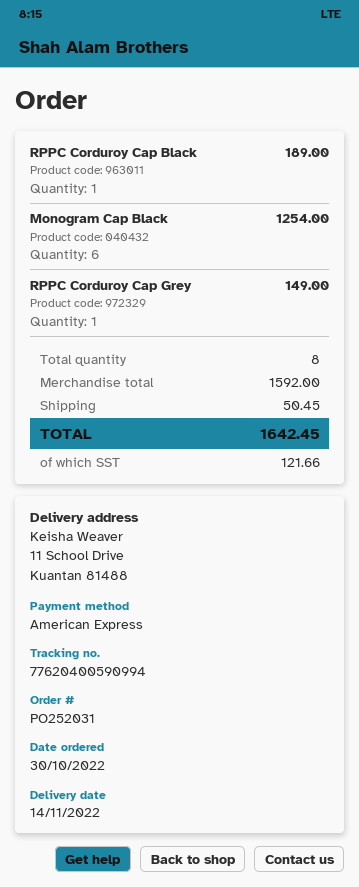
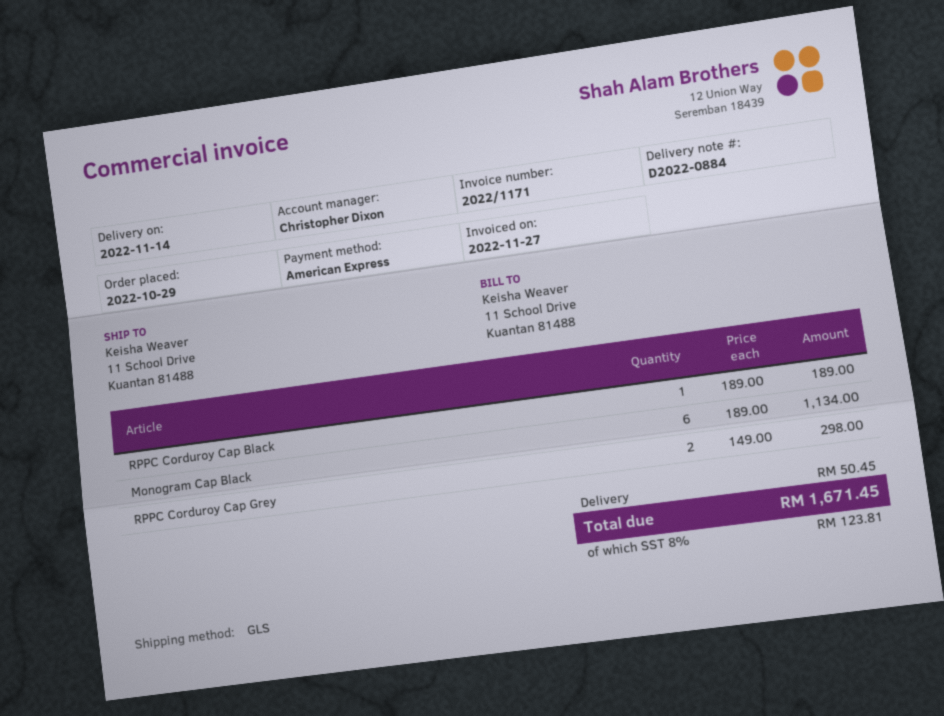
order date: 2022-10-30 -> 2022-10-29
Monogram Cap Black: 6 for 1254.00 -> 6 for 1134.00
RPPC Corduroy Cap Grey: 1 for 149.00 -> 2 for 298.00
tax: 121.66 -> 123.81
total: 1642.45 -> 1671.45

